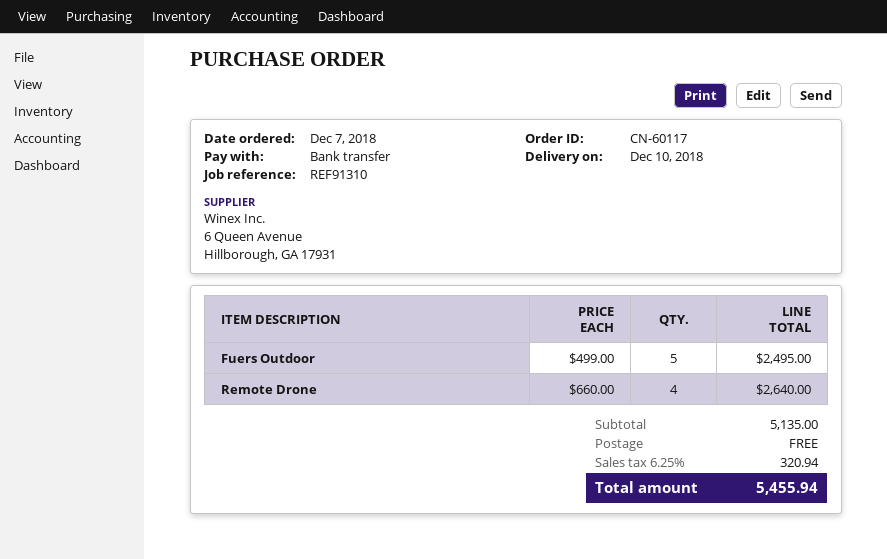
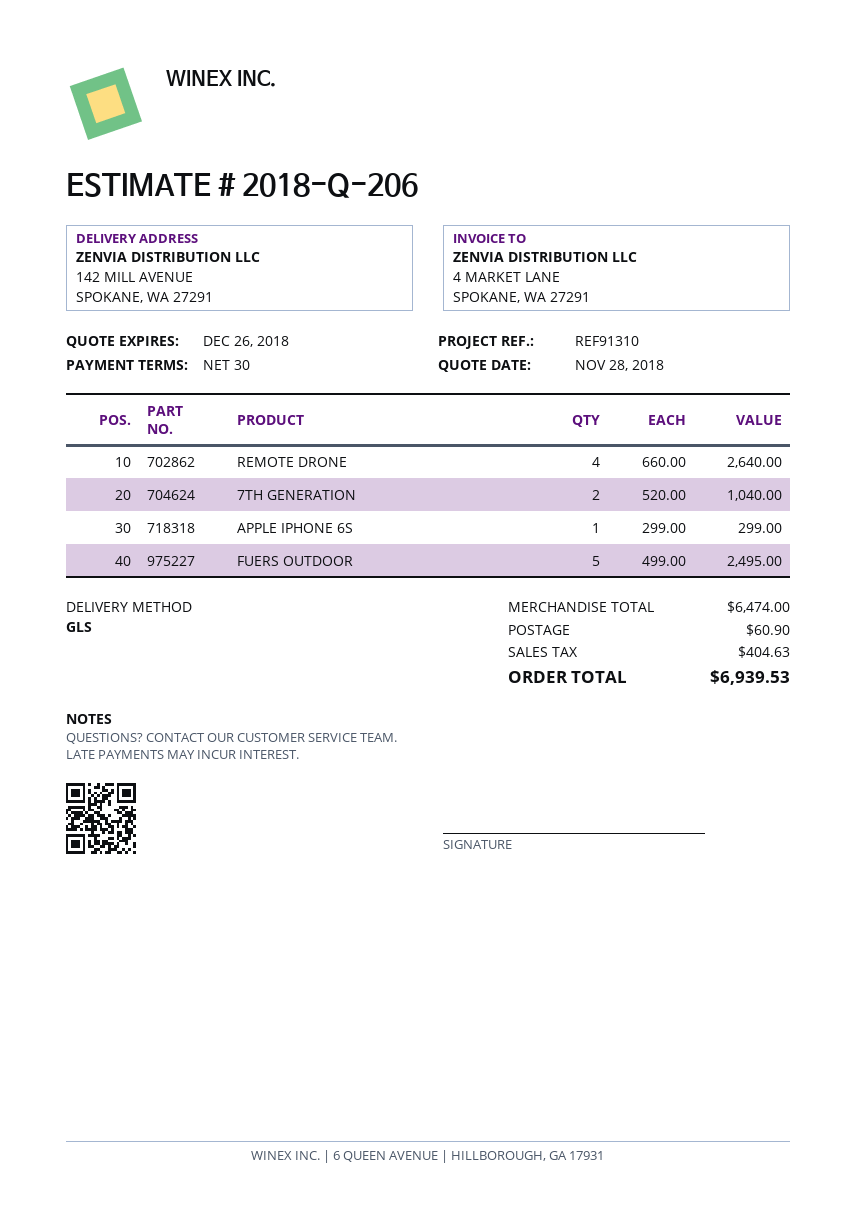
7TH GENERATION: none -> 2 x 520.00 = 1040.00
APPLE IPHONE 6S: none -> 1 x 299.00 = 299.00
subtotal: 5135.00 -> 6474.00
shipping: 0.00 -> 60.90
tax: 320.94 -> 404.63
total: 5455.94 -> 6939.53

